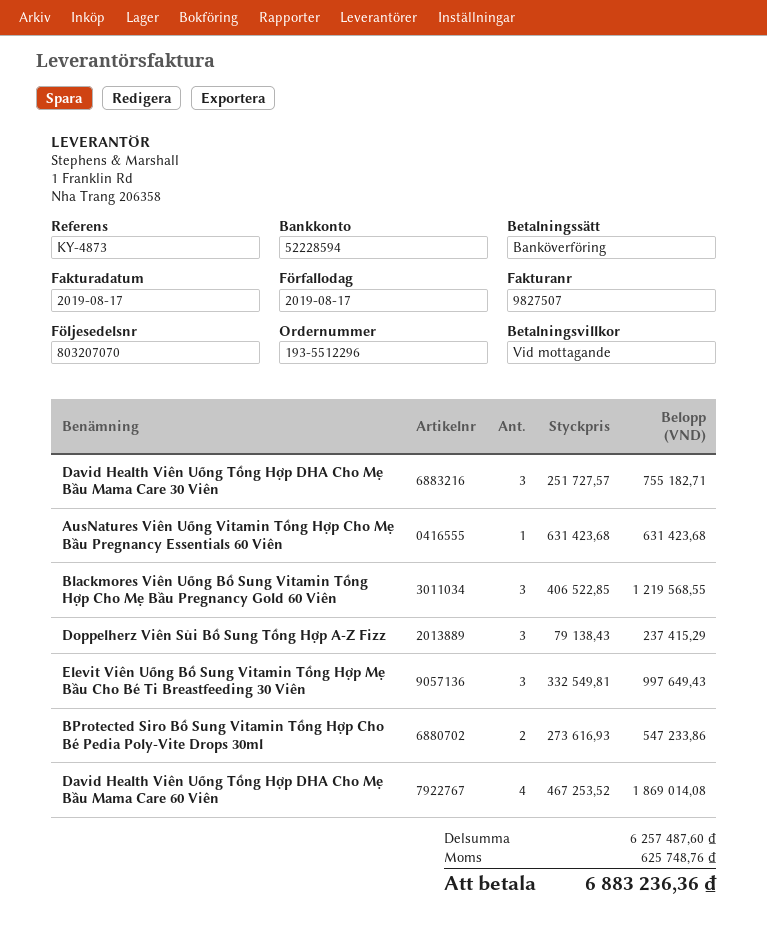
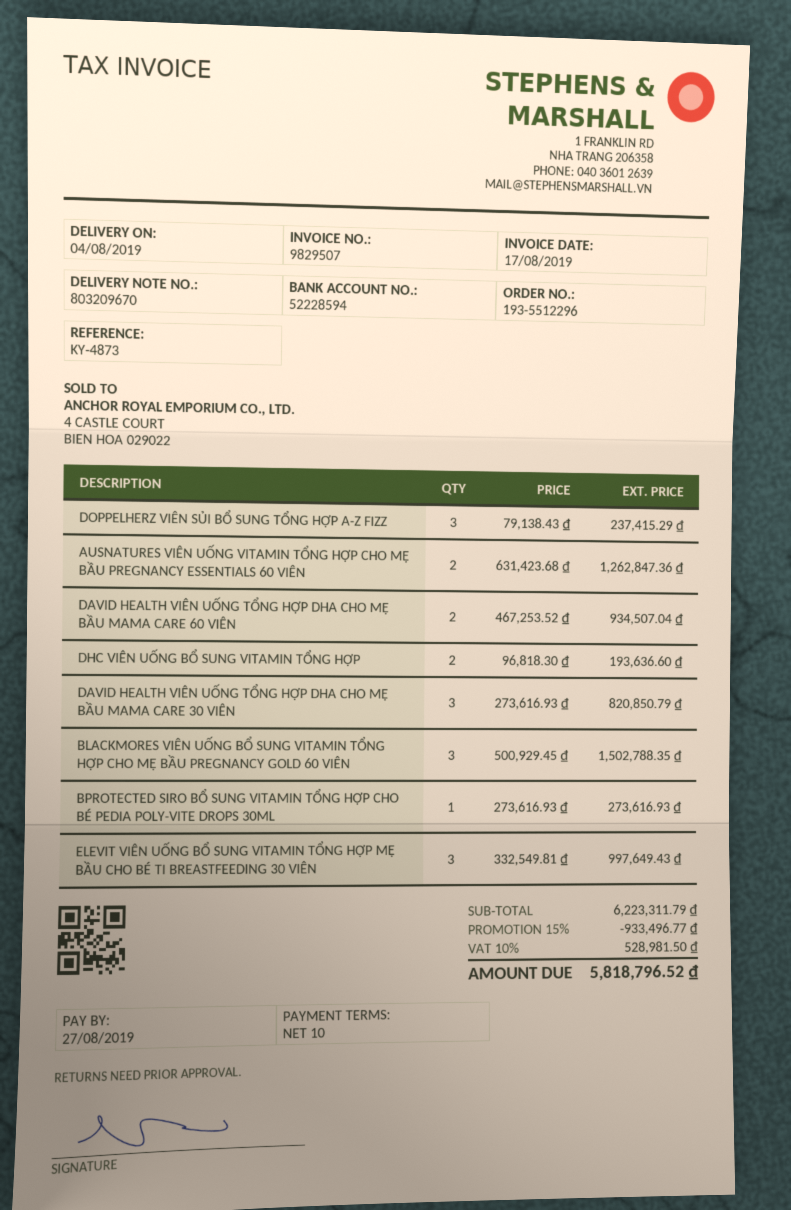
delivery note number: 803207070 -> 803209670
invoice number: 9827507 -> 9829507
payment terms: on receipt -> 10 days
due date: 2019-08-17 -> 2019-08-27
David Health Viên Uống Tổng Hợp DHA Cho Mẹ Bầu Mama Care 30 Viên: 3 x 251727.57 = 755182.71 -> 3 x 273616.93 = 820850.79
AusNatures Viên Uống Vitamin Tổng Hợp Cho Mẹ Bầu Pregnancy Essentials 60 Viên: 1 x 631423.68 = 631423.68 -> 2 x 631423.68 = 1262847.36
Blackmores Viên Uống Bổ Sung Vitamin Tổng Hợp Cho Mẹ Bầu Pregnancy Gold 60 Viên: 3 x 406522.85 = 1219568.55 -> 3 x 500929.45 = 1502788.35
BProtected Siro Bổ Sung Vitamin Tổng Hợp Cho Bé Pedia Poly-Vite Drops 30ml: 2 x 273616.93 = 547233.86 -> 1 x 273616.93 = 273616.93
David Health Viên Uống Tổng Hợp DHA Cho Mẹ Bầu Mama Care 60 Viên: 4 x 467253.52 = 1869014.08 -> 2 x 467253.52 = 934507.04
DHC VIÊN UỐNG BỔ SUNG VITAMIN TỔNG HỢP: none -> 2 x 96818.30 = 193636.60
subtotal: 6257487.60 -> 6223311.79
discount: none -> 15% = 933496.77
tax: 625748.76 -> 528981.50
total: 6883236.36 -> 5818796.52

